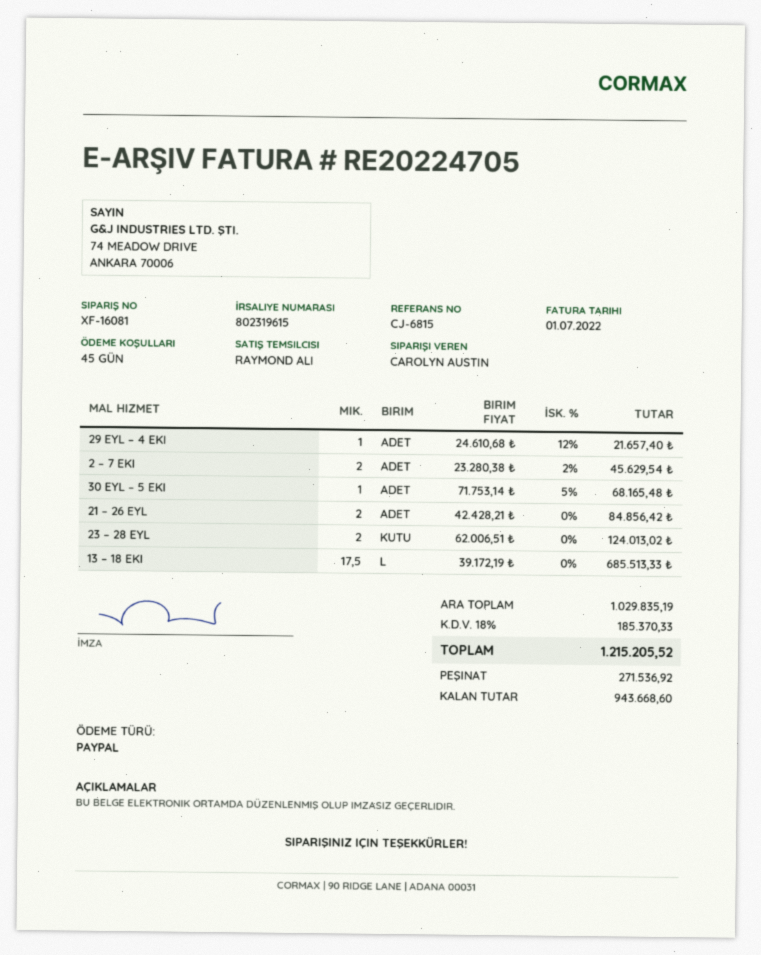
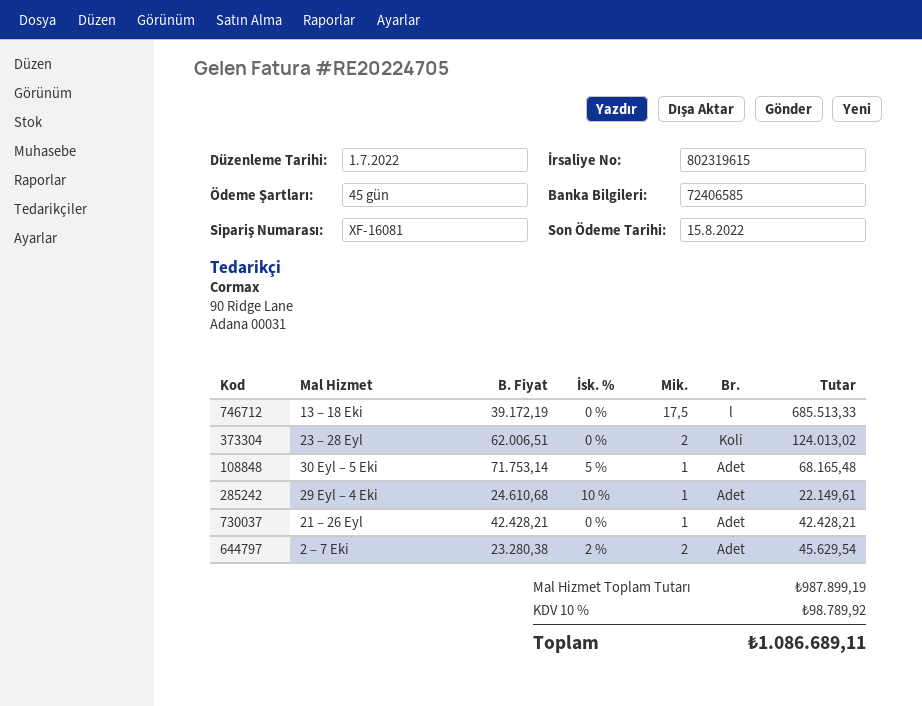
29 EYL – 4 EKI: 1 x 24610.68 - 12% = 21657.40 -> 1 x 24610.68 - 10% = 22149.61
21 – 26 EYL: 2 x 42428.21 = 84856.42 -> 1 x 42428.21 = 42428.21
subtotal: 1029835.19 -> 987899.19
tax: 18% = 185370.33 -> 10% = 98789.92
total: 1215205.52 -> 1086689.11

